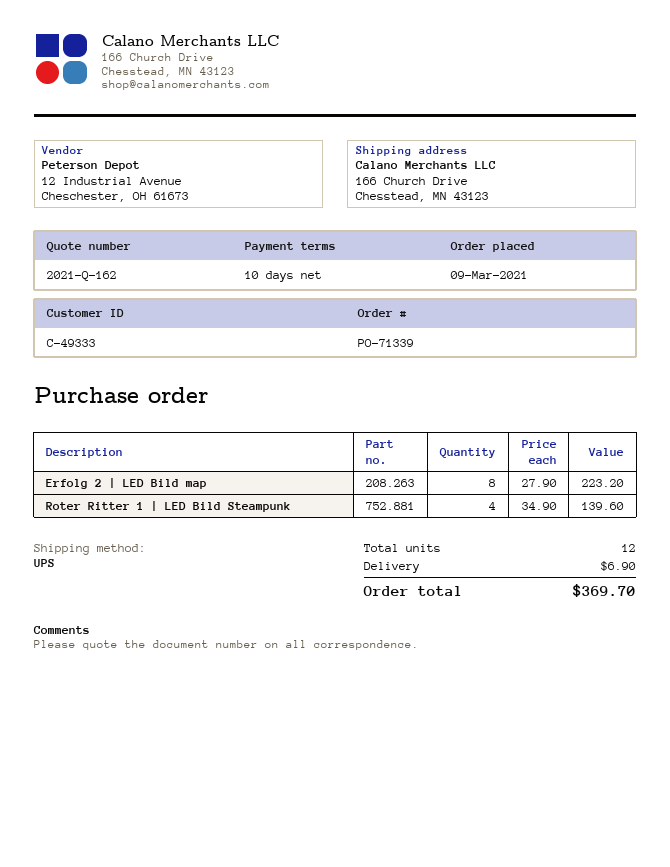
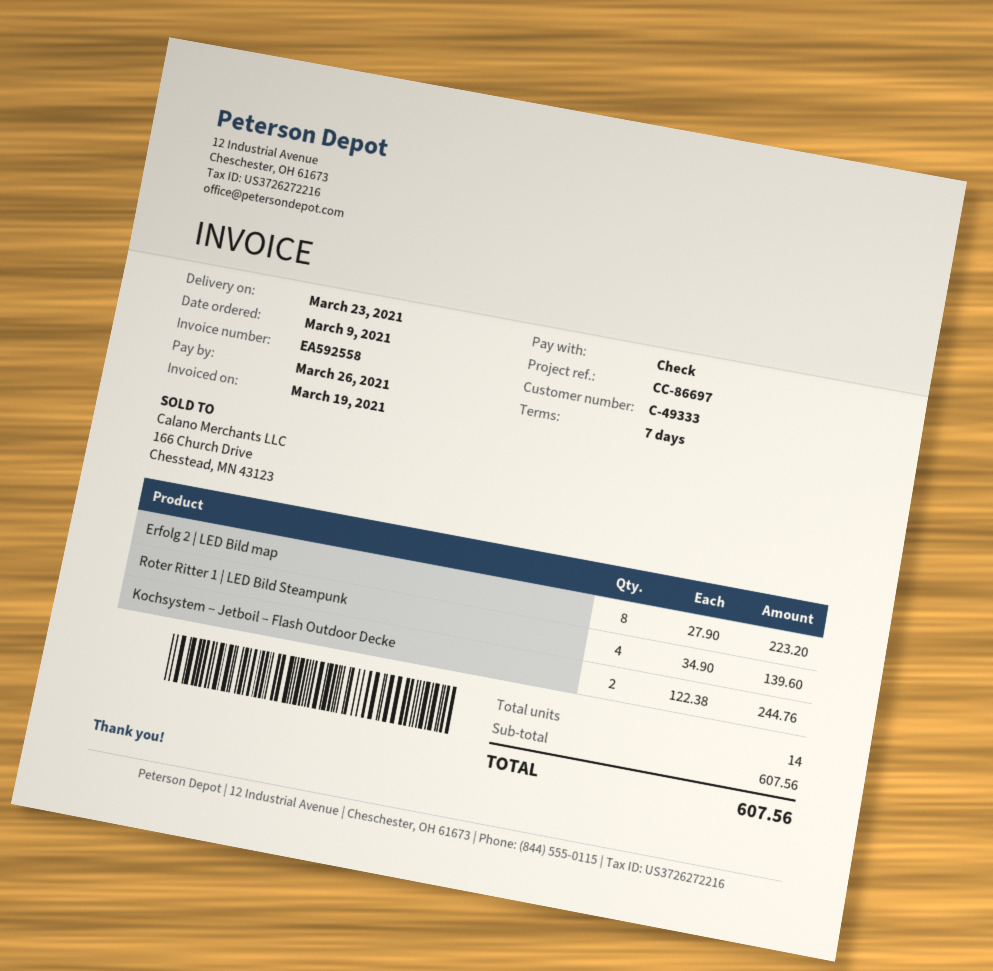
payment terms: 10 days -> 7 days
Kochsystem – Jetboil – Flash Outdoor Decke: none -> 2 x 122.38 = 244.76
total quantity: 12 -> 14
shipping: 6.90 -> none
total: 369.70 -> 607.56

